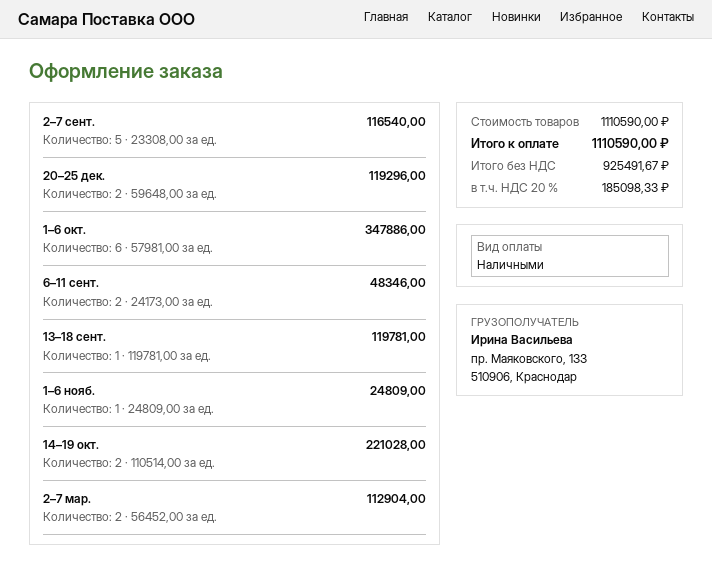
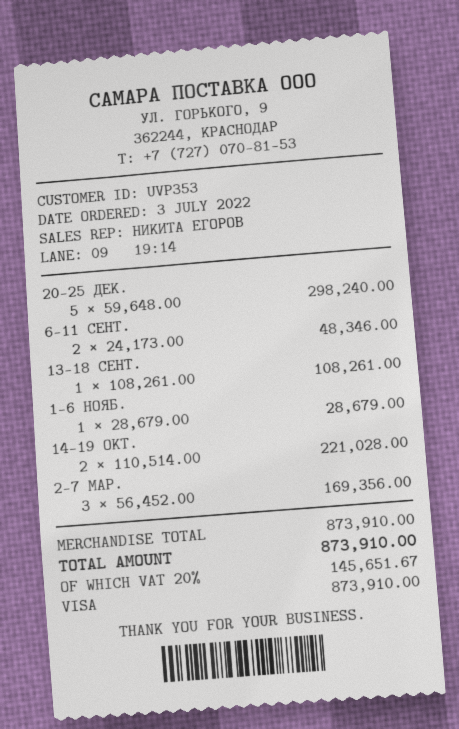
payment method: cash -> Visa
2–7 сент.: 5 x 23308.00 = 116540.00 -> none
20–25 дек.: 2 x 59648.00 = 119296.00 -> 5 x 59648.00 = 298240.00
1–6 окт.: 6 x 57981.00 = 347886.00 -> none
13–18 сент.: 1 x 119781.00 = 119781.00 -> 1 x 108261.00 = 108261.00
1–6 нояб.: 1 x 24809.00 = 24809.00 -> 1 x 28679.00 = 28679.00
2–7 мар.: 2 x 56452.00 = 112904.00 -> 3 x 56452.00 = 169356.00
subtotal: 1110590.00 -> 873910.00
tax: 20% = 185098.33 -> 20% = 145651.67
total: 1110590.00 -> 873910.00

